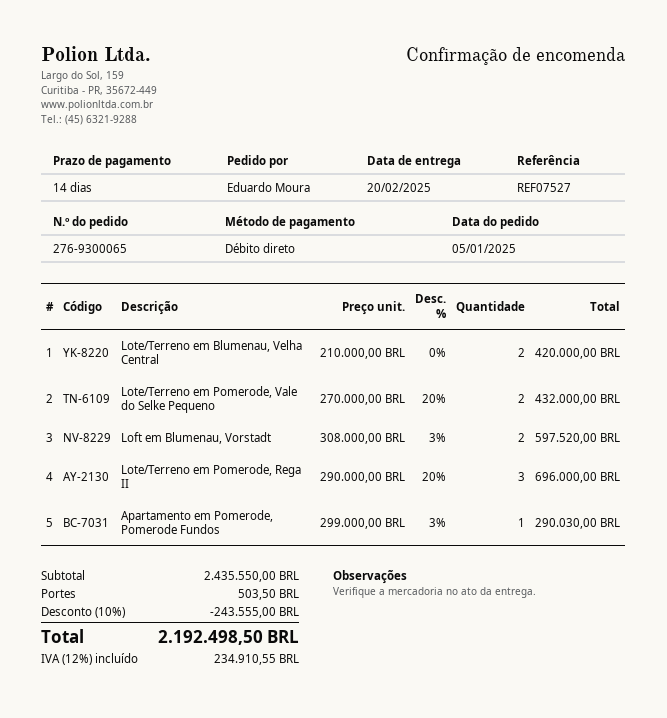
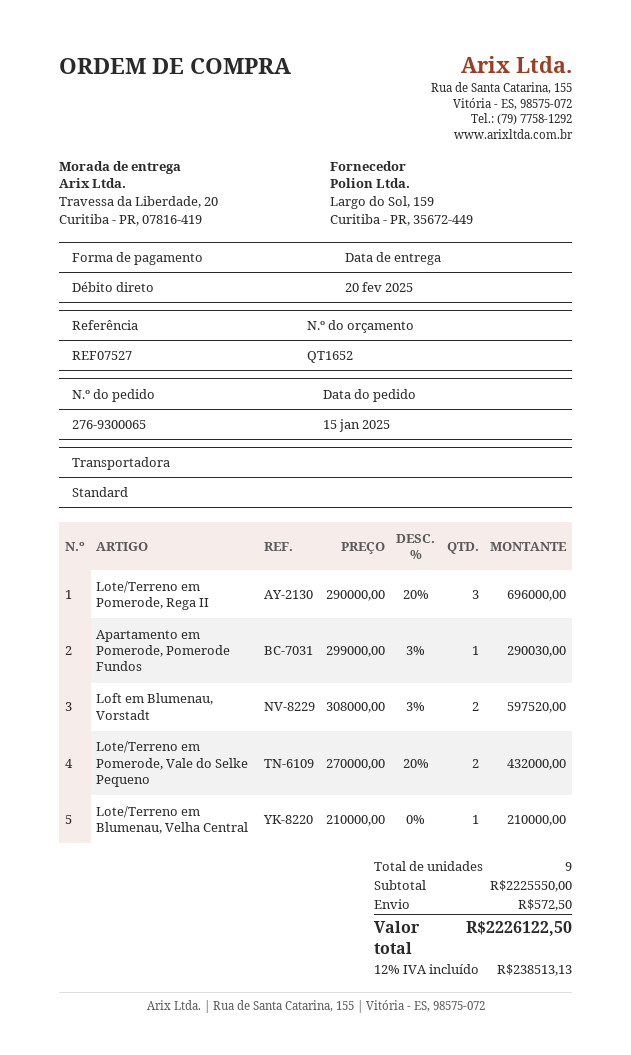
order date: 2025-01-05 -> 2025-01-15
Lote/Terreno em Blumenau, Velha Central: 2 x 210000.00 = 420000.00 -> 1 x 210000.00 = 210000.00
subtotal: 2435550.00 -> 2225550.00
discount: 10% = 243555.00 -> none
shipping: 503.50 -> 572.50
tax: 12% = 234910.55 -> 12% = 238513.13
total: 2192498.50 -> 2226122.50

